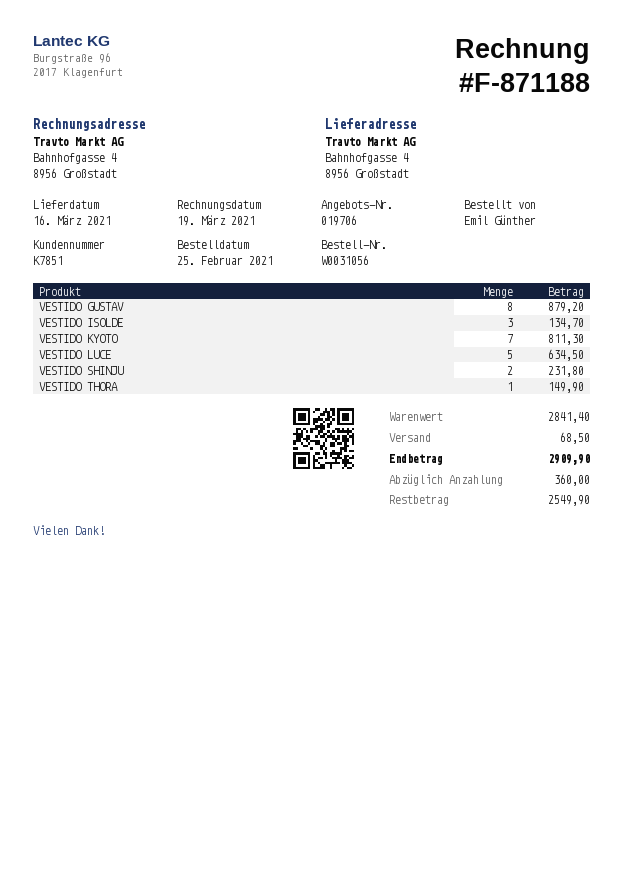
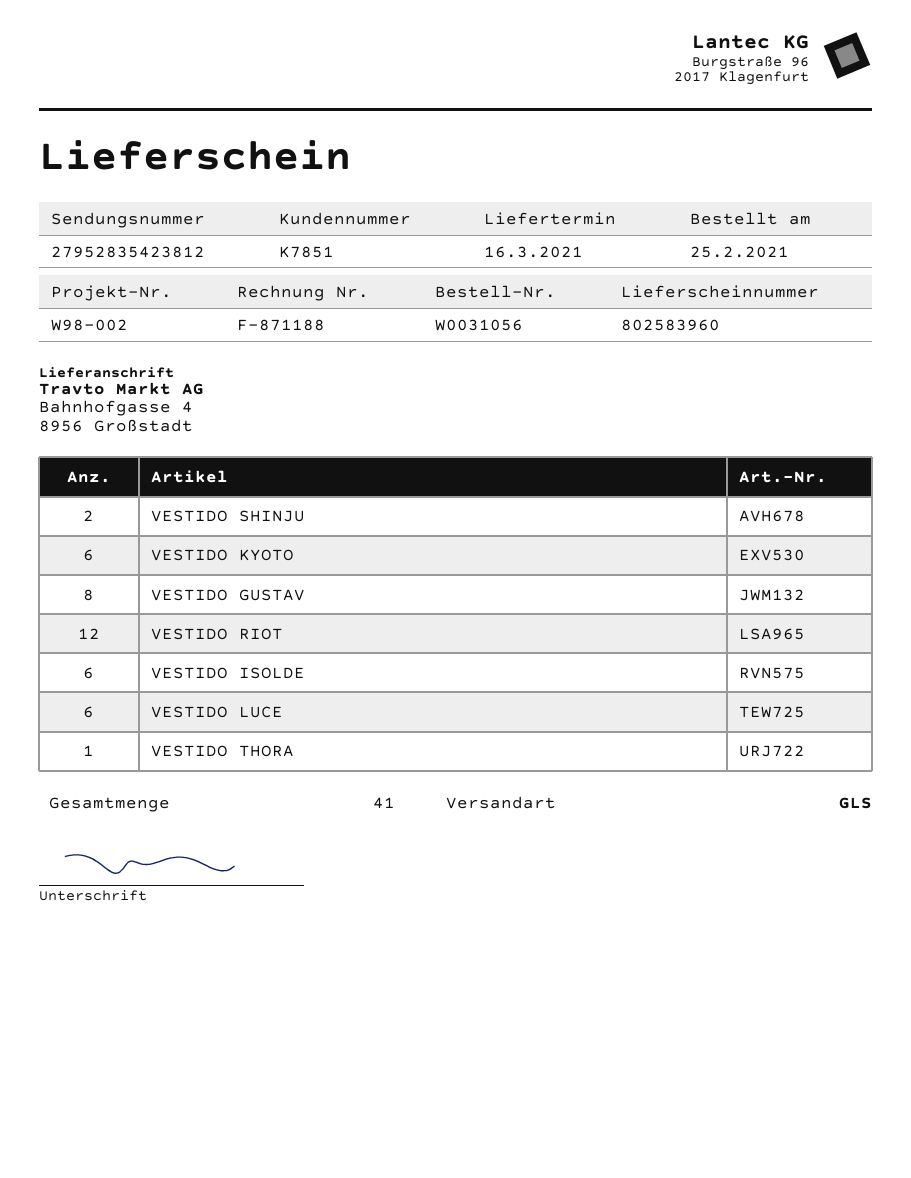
VESTIDO ISOLDE: 3 -> 6
VESTIDO KYOTO: 7 -> 6
VESTIDO LUCE: 5 -> 6
VESTIDO RIOT: none -> 12

